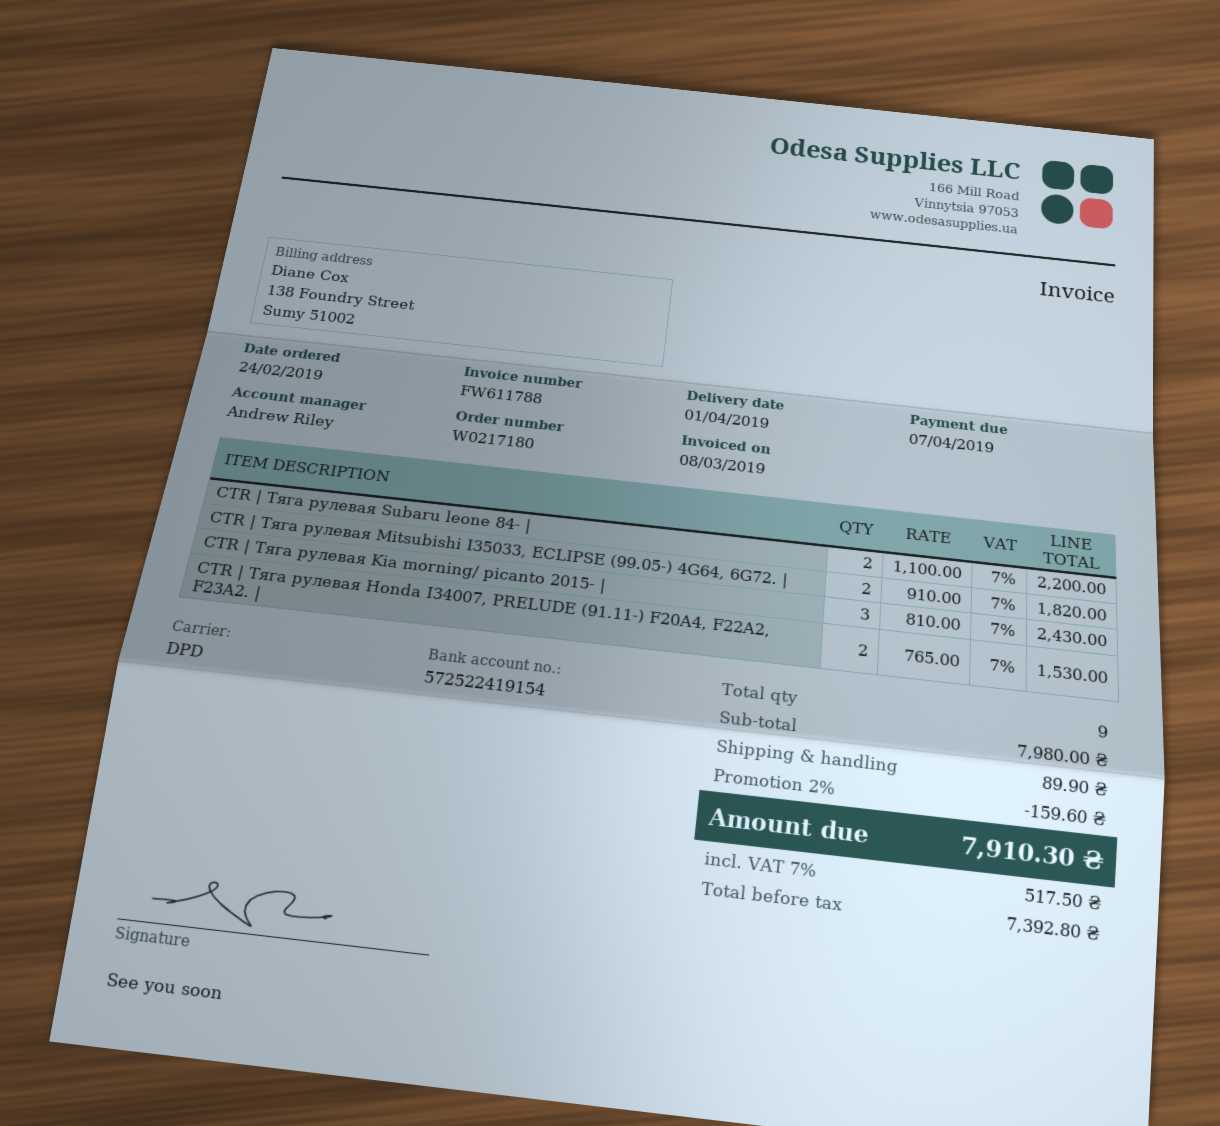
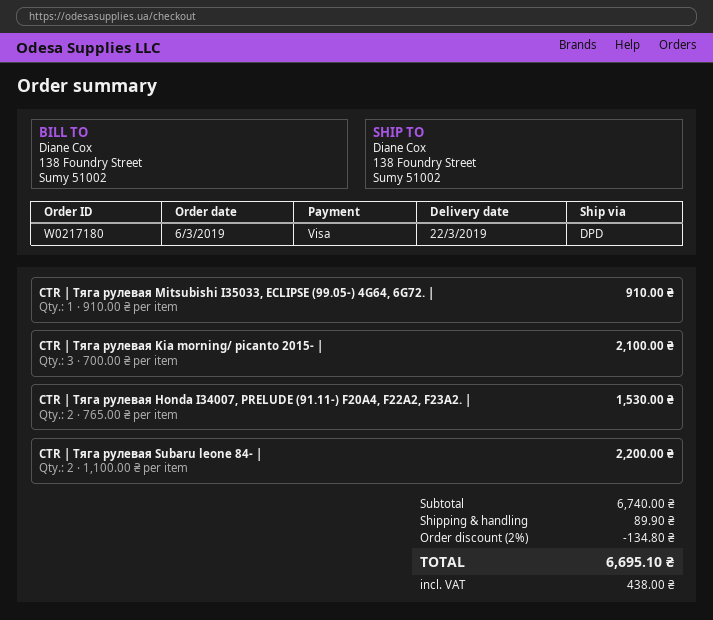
order date: 2019-02-24 -> 2019-03-06
delivery date: 2019-04-01 -> 2019-03-22
CTR | Тяга рулевая Mitsubishi I35033, ECLIPSE (99.05-) 4G64, 6G72. |: 2 x 910.00 = 1820.00 -> 1 x 910.00 = 910.00
CTR | Тяга рулевая Kia morning/ picanto 2015- |: 3 x 810.00 = 2430.00 -> 3 x 700.00 = 2100.00
subtotal: 7980.00 -> 6740.00
discount: 2% = 159.60 -> 2% = 134.80
tax: 517.50 -> 438.00
total: 7910.30 -> 6695.10

